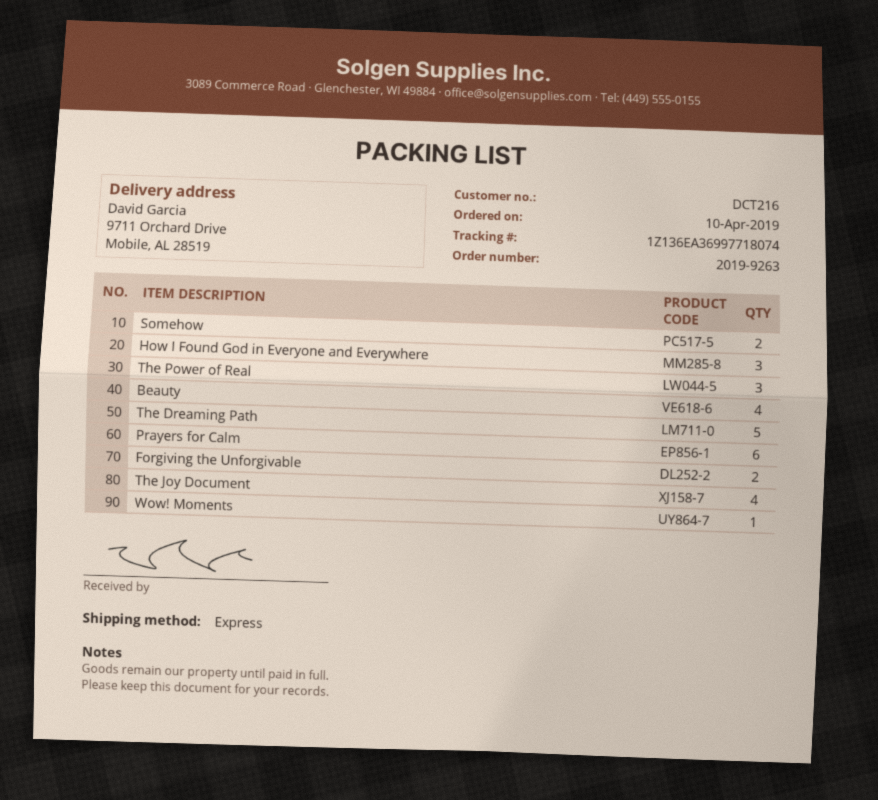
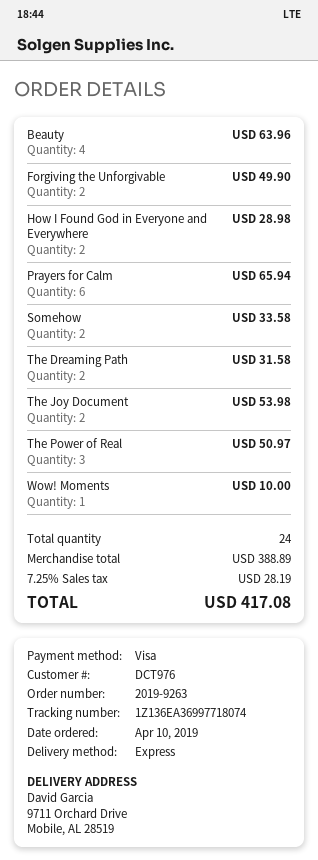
customer number: DCT216 -> DCT976
How I Found God in Everyone and Everywhere: 3 -> 2
The Dreaming Path: 5 -> 2
The Joy Document: 4 -> 2

